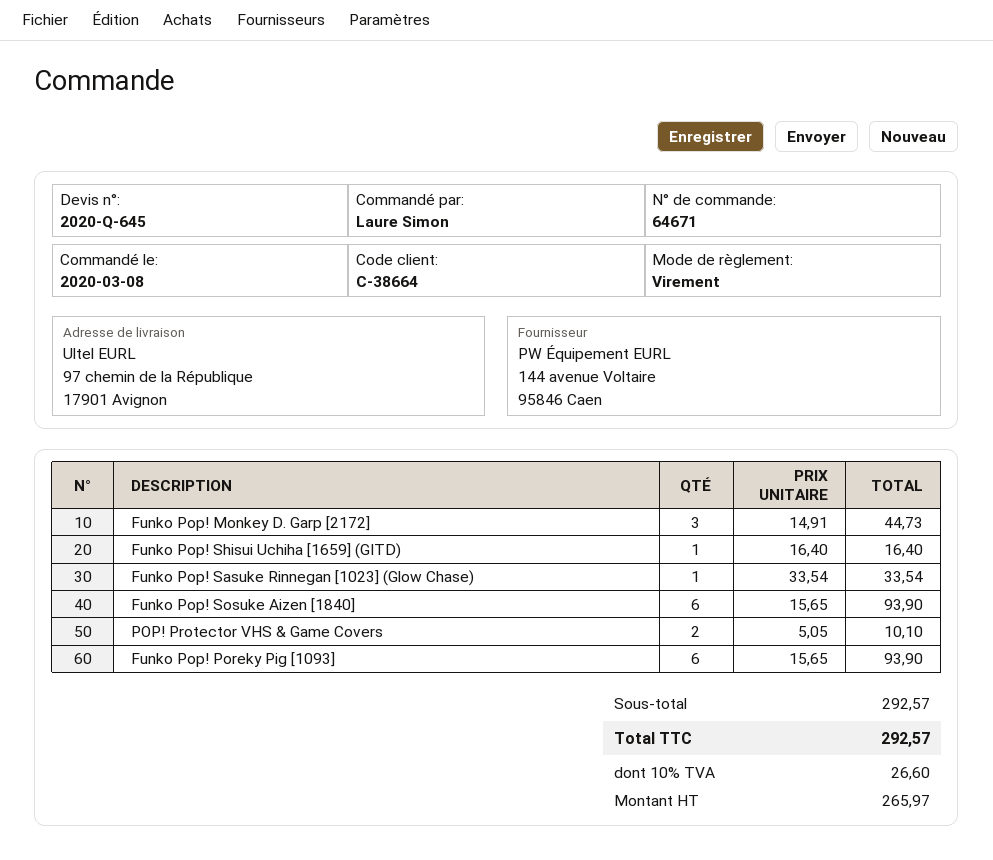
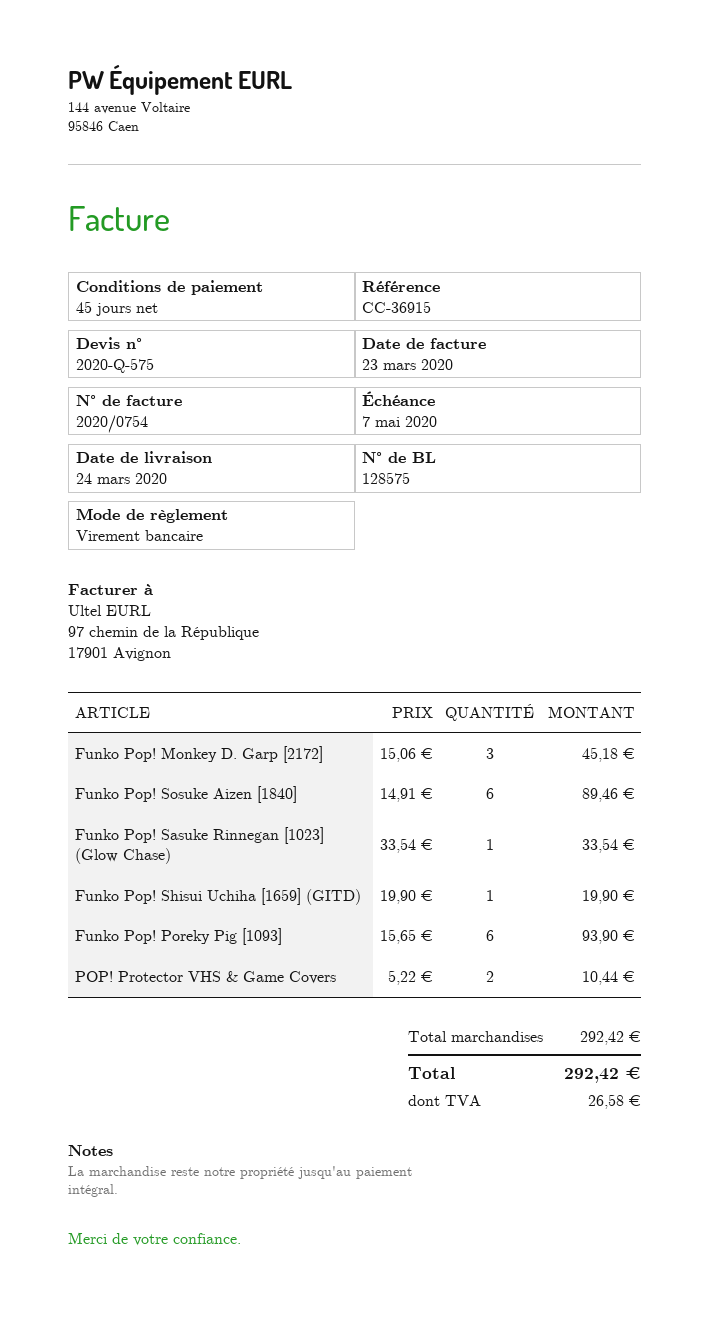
quote number: 2020-Q-645 -> 2020-Q-575
Funko Pop! Monkey D. Garp [2172]: 3 x 14.91 = 44.73 -> 3 x 15.06 = 45.18
Funko Pop! Shisui Uchiha [1659] (GITD): 1 x 16.40 = 16.40 -> 1 x 19.90 = 19.90
Funko Pop! Sosuke Aizen [1840]: 6 x 15.65 = 93.90 -> 6 x 14.91 = 89.46
POP! Protector VHS & Game Covers: 2 x 5.05 = 10.10 -> 2 x 5.22 = 10.44
subtotal: 292.57 -> 292.42
tax: 26.60 -> 26.58
total: 292.57 -> 292.42

